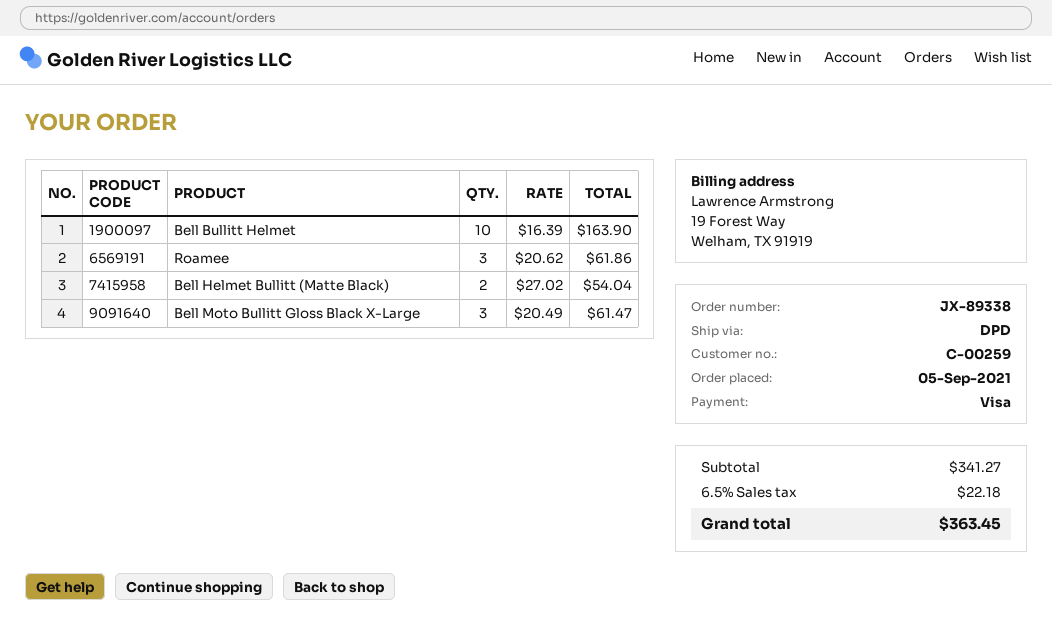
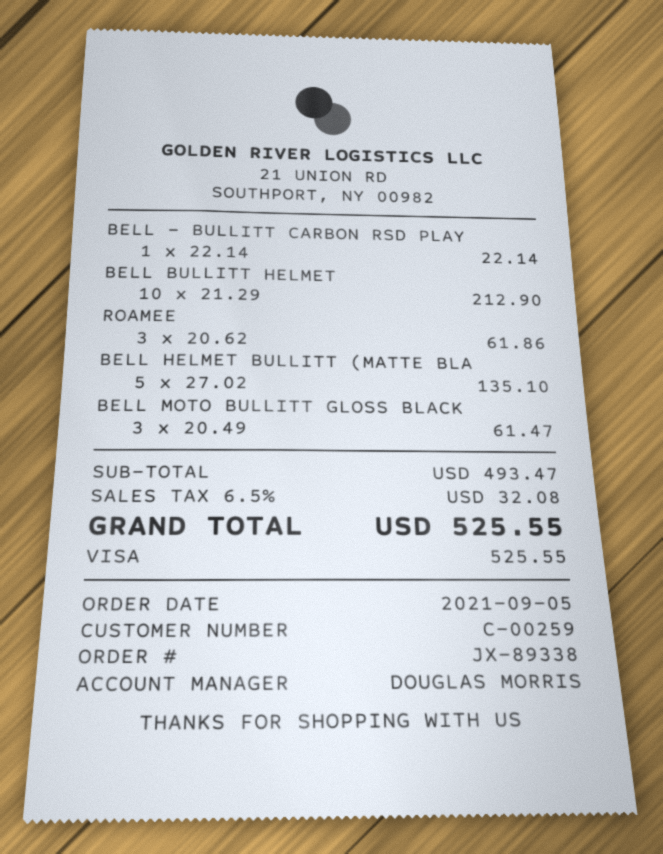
Bell Bullitt Helmet: 10 x 16.39 = 163.90 -> 10 x 21.29 = 212.90
Bell Helmet Bullitt (Matte Black): 2 x 27.02 = 54.04 -> 5 x 27.02 = 135.10
BELL - BULLITT CARBON RSD PLAY: none -> 1 x 22.14 = 22.14
subtotal: 341.27 -> 493.47
tax: 6.5% = 22.18 -> 6.5% = 32.08
total: 363.45 -> 525.55

